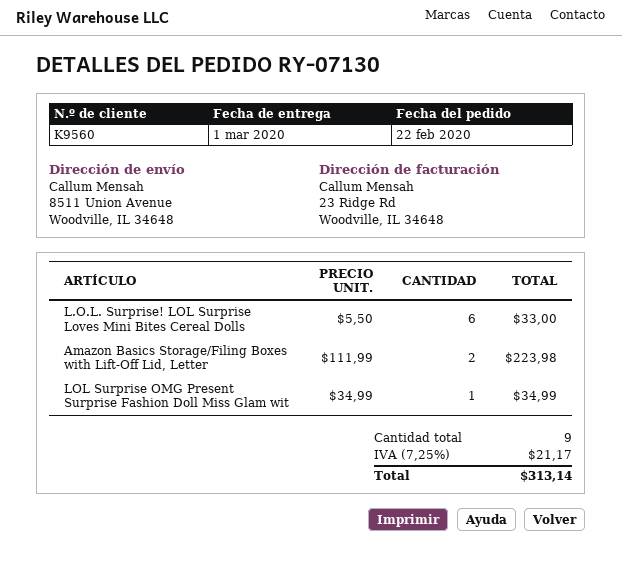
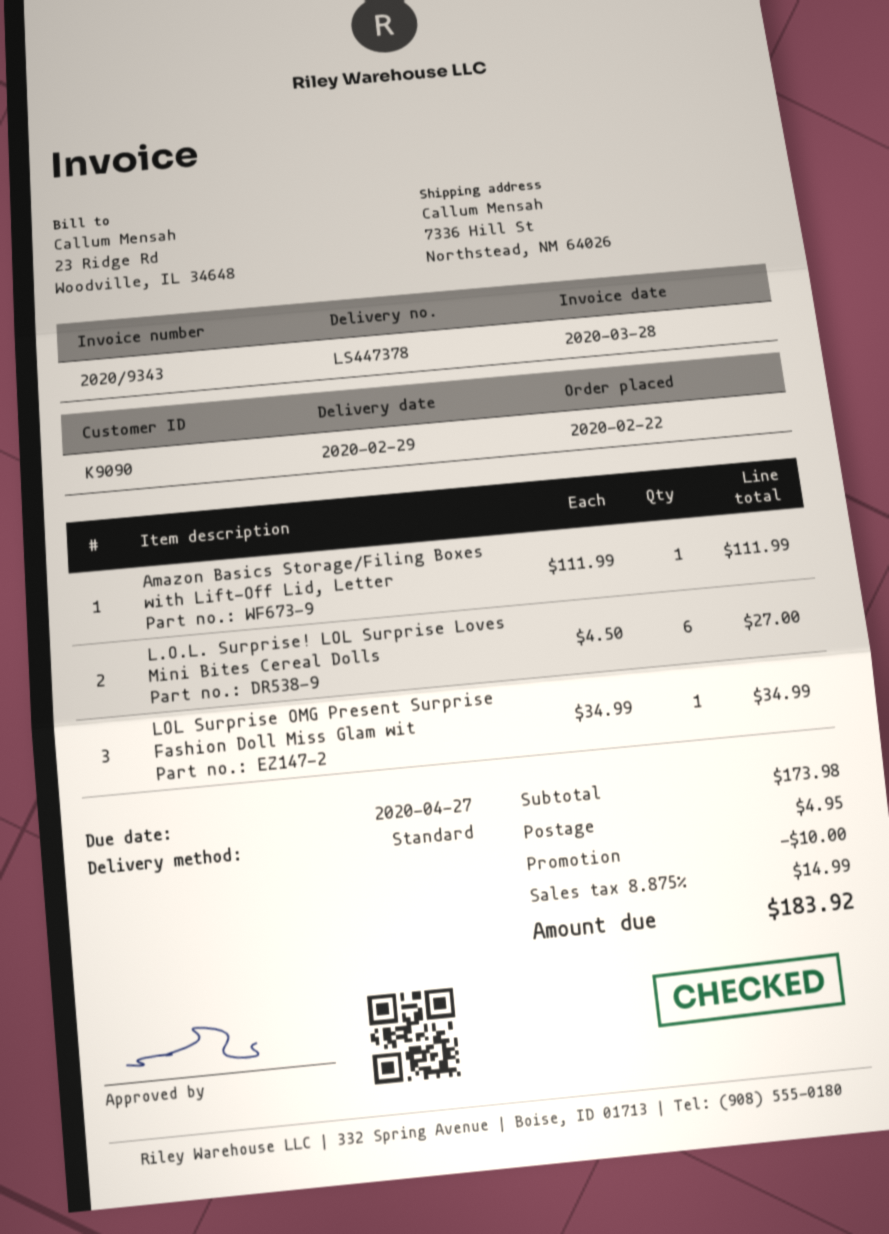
delivery date: 2020-03-01 -> 2020-02-29
customer number: K9560 -> K9090
ship to: 8511 Union Avenue, Woodville, IL 34648 -> 7336 Hill St, Northstead, NM 64026
L.O.L. Surprise! LOL Surprise Loves Mini Bites Cereal Dolls: 6 x 5.50 = 33.00 -> 6 x 4.50 = 27.00
Amazon Basics Storage/Filing Boxes with Lift-Off Lid, Letter: 2 x 111.99 = 223.98 -> 1 x 111.99 = 111.99
discount: none -> 10.00
shipping: none -> 4.95
tax: 7.25% = 21.17 -> 8.875% = 14.99
total: 313.14 -> 183.92

